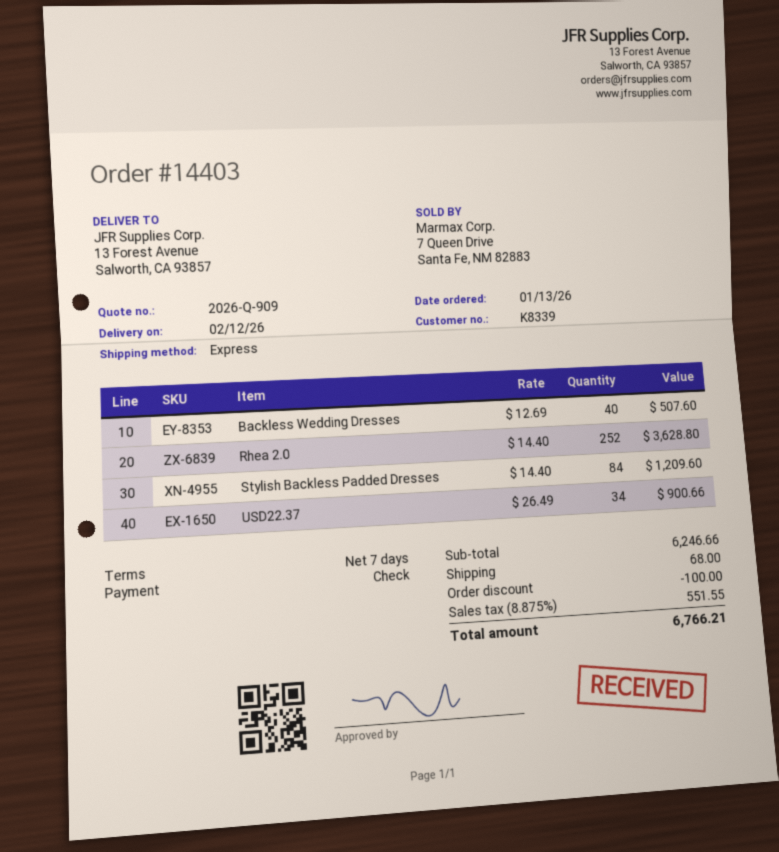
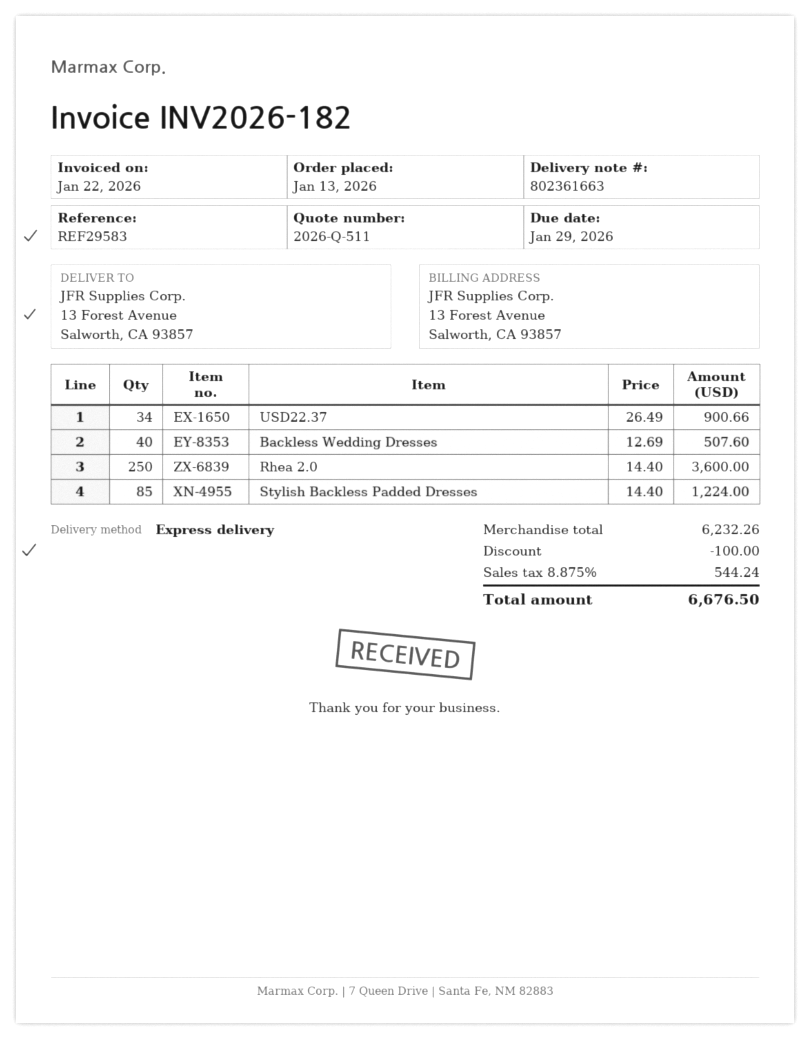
quote number: 2026-Q-909 -> 2026-Q-511
Rhea 2.0: 252 x 14.40 = 3628.80 -> 250 x 14.40 = 3600.00
Stylish Backless Padded Dresses: 84 x 14.40 = 1209.60 -> 85 x 14.40 = 1224.00
subtotal: 6246.66 -> 6232.26
shipping: 68.00 -> none
tax: 8.875% = 551.55 -> 8.875% = 544.24
total: 6766.21 -> 6676.50

